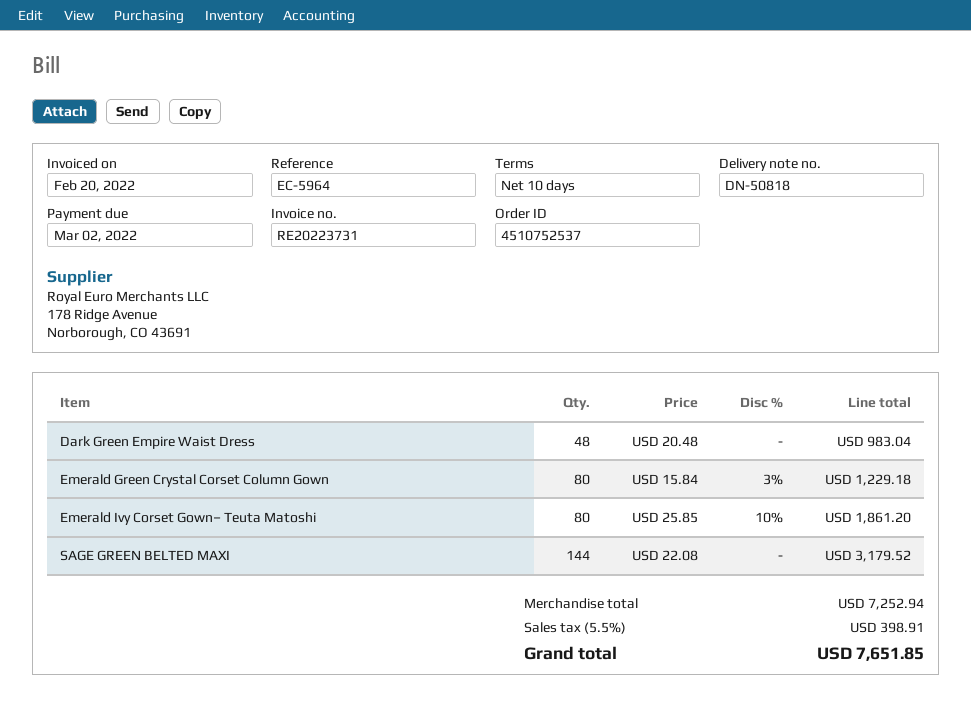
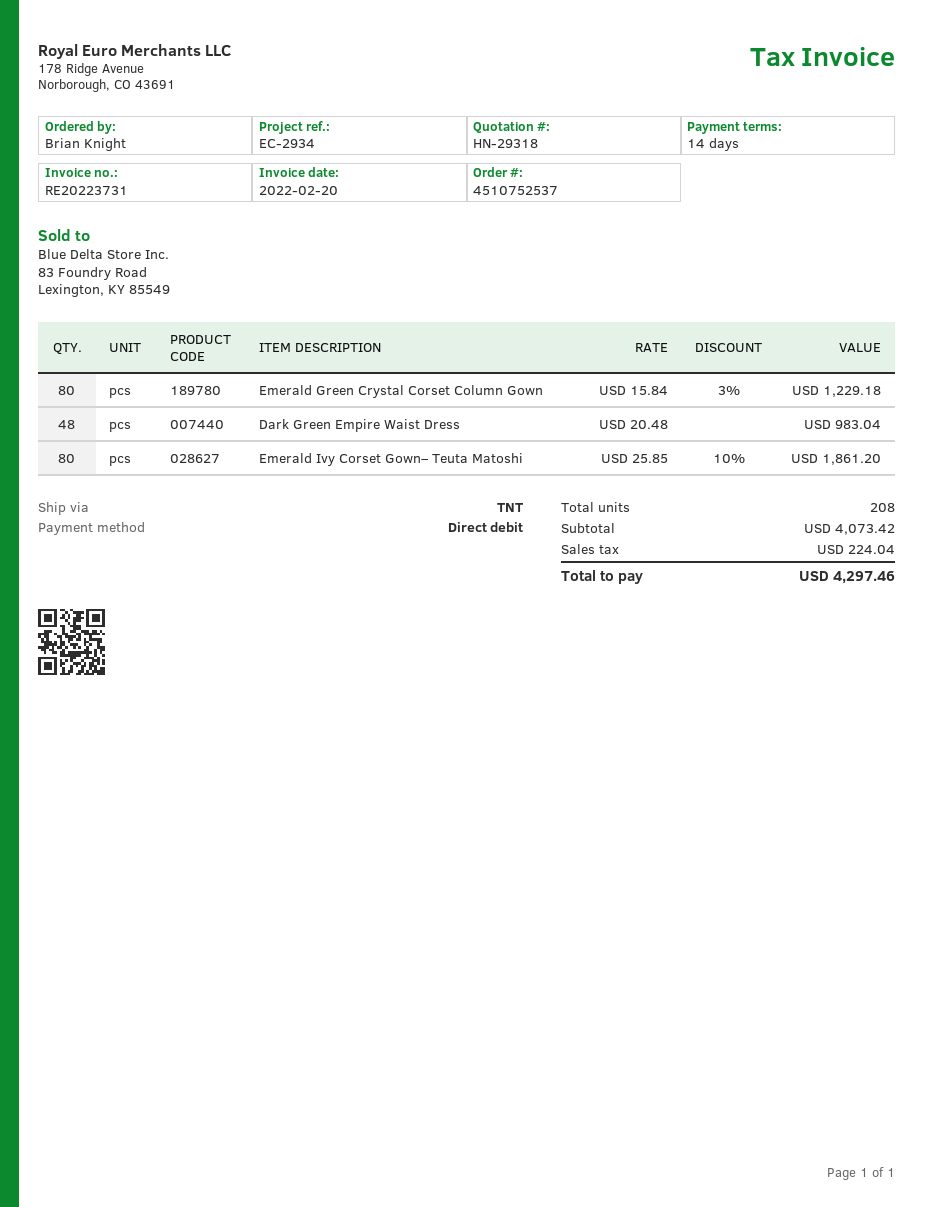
payment terms: 10 days -> 14 days
reference: EC-5964 -> EC-2934
SAGE GREEN BELTED MAXI: 144 x 22.08 = 3179.52 -> none
subtotal: 7252.94 -> 4073.42
tax: 398.91 -> 224.04
total: 7651.85 -> 4297.46

